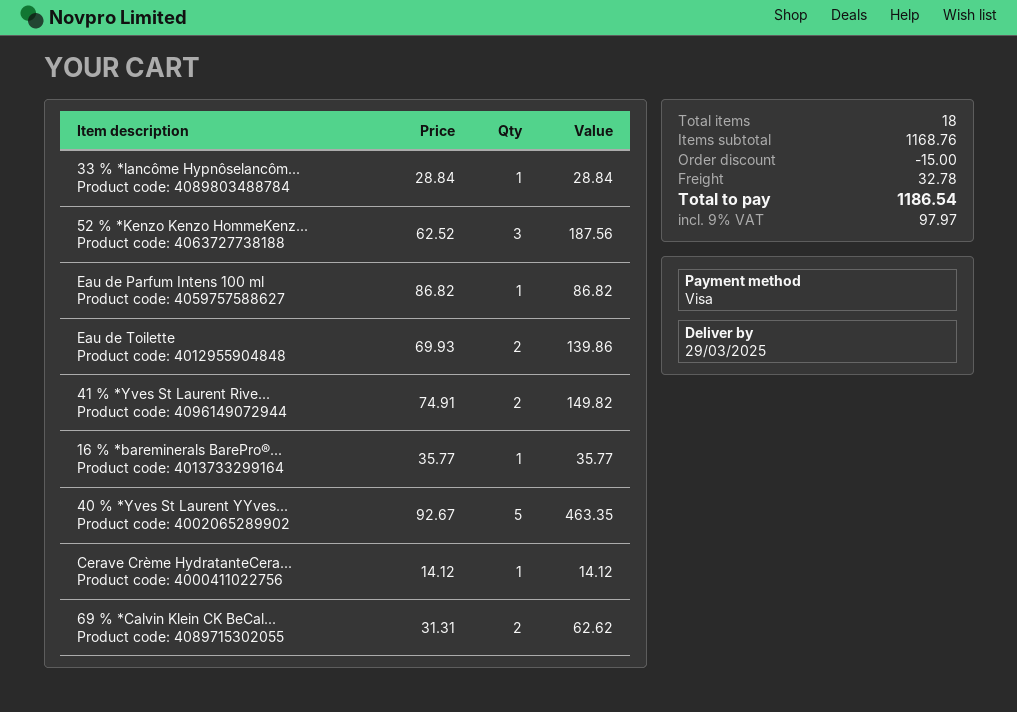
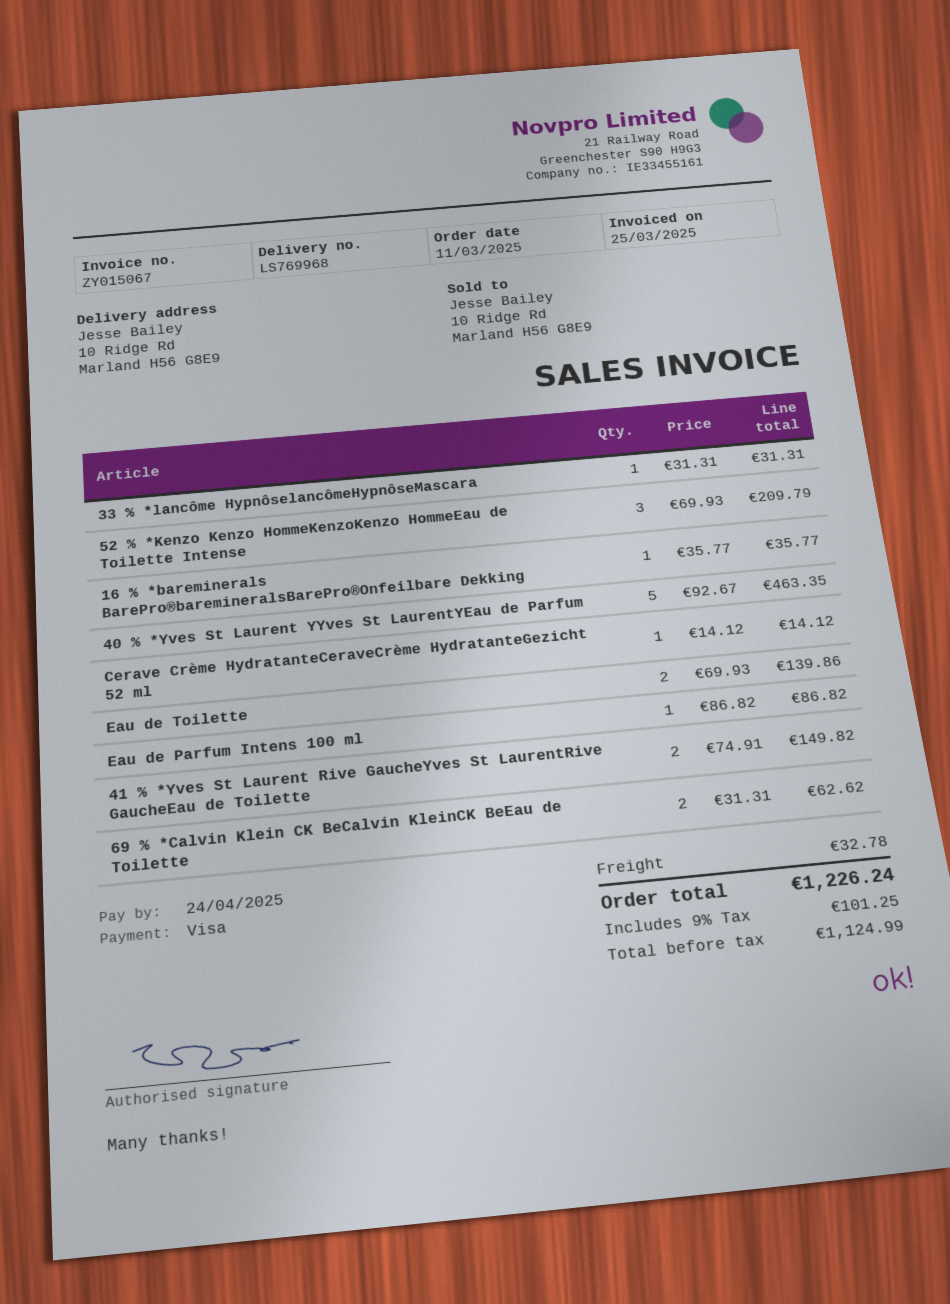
33 % *lancôme Hypnôselancôm...: 1 x 28.84 = 28.84 -> 1 x 31.31 = 31.31
52 % *Kenzo Kenzo HommeKenz...: 3 x 62.52 = 187.56 -> 3 x 69.93 = 209.79
discount: 15.00 -> none
tax: 9% = 97.97 -> 9% = 101.25
total: 1186.54 -> 1226.24

